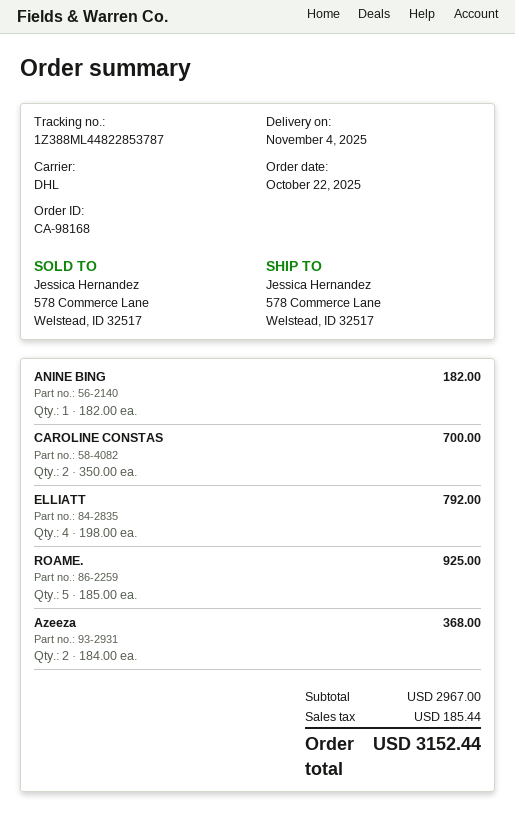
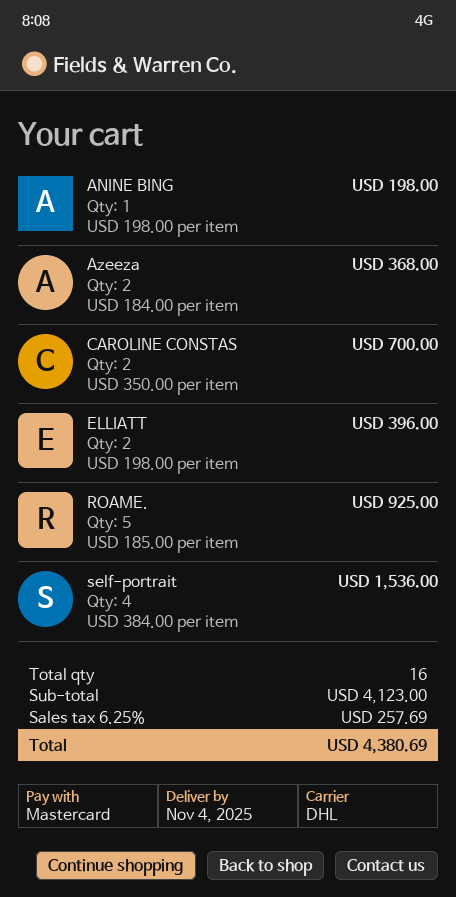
ANINE BING: 1 x 182.00 = 182.00 -> 1 x 198.00 = 198.00
ELLIATT: 4 x 198.00 = 792.00 -> 2 x 198.00 = 396.00
self-portrait: none -> 4 x 384.00 = 1536.00
subtotal: 2967.00 -> 4123.00
tax: 185.44 -> 257.69
total: 3152.44 -> 4380.69

